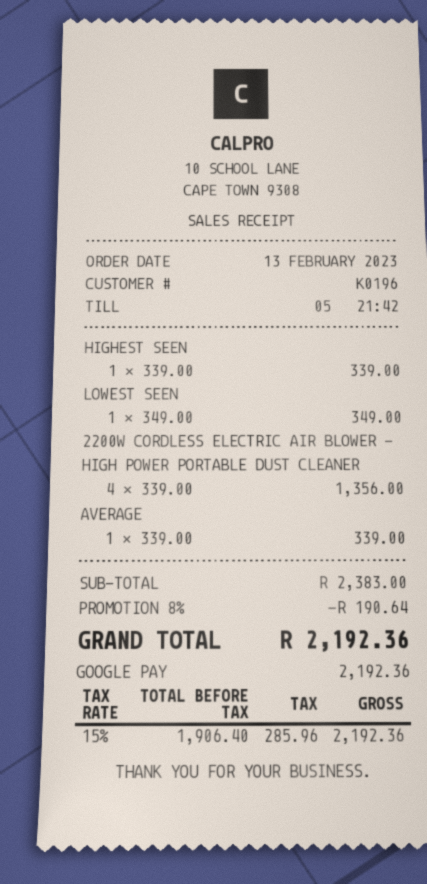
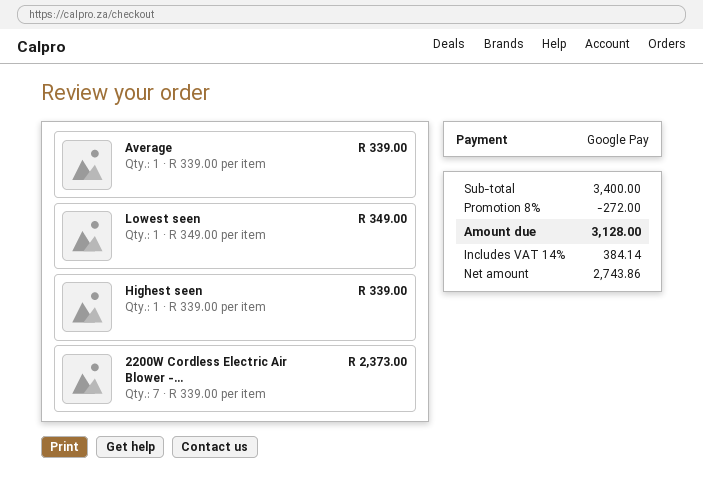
2200W CORDLESS ELECTRIC AIR BLOWER - HIGH POWER PORTABLE DUST CLEANER: 4 x 339.00 = 1356.00 -> 7 x 339.00 = 2373.00
subtotal: 2383.00 -> 3400.00
discount: 8% = 190.64 -> 8% = 272.00
net: 1906.40 -> 2743.86
tax: 15% = 285.96 -> 14% = 384.14
total: 2192.36 -> 3128.00

